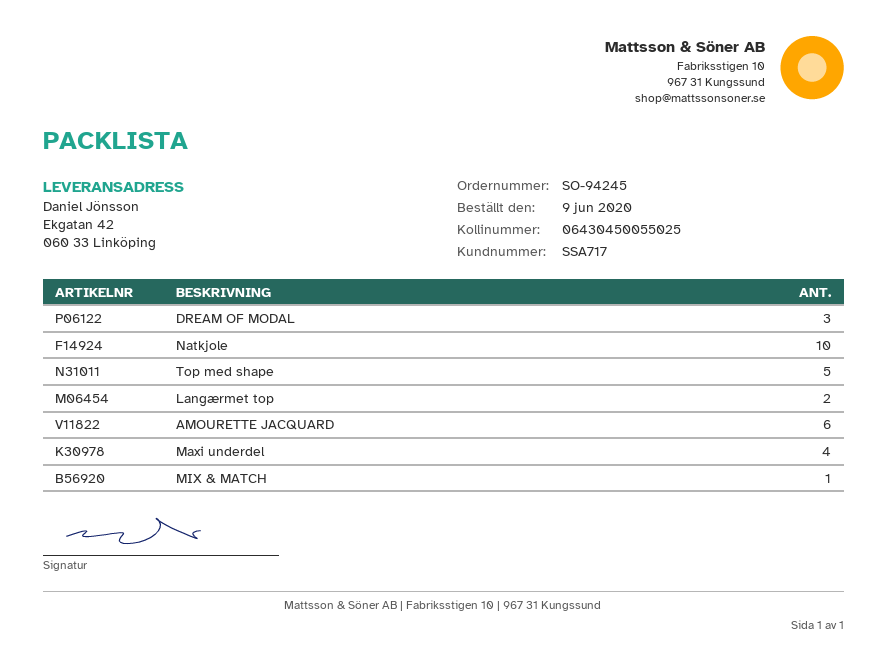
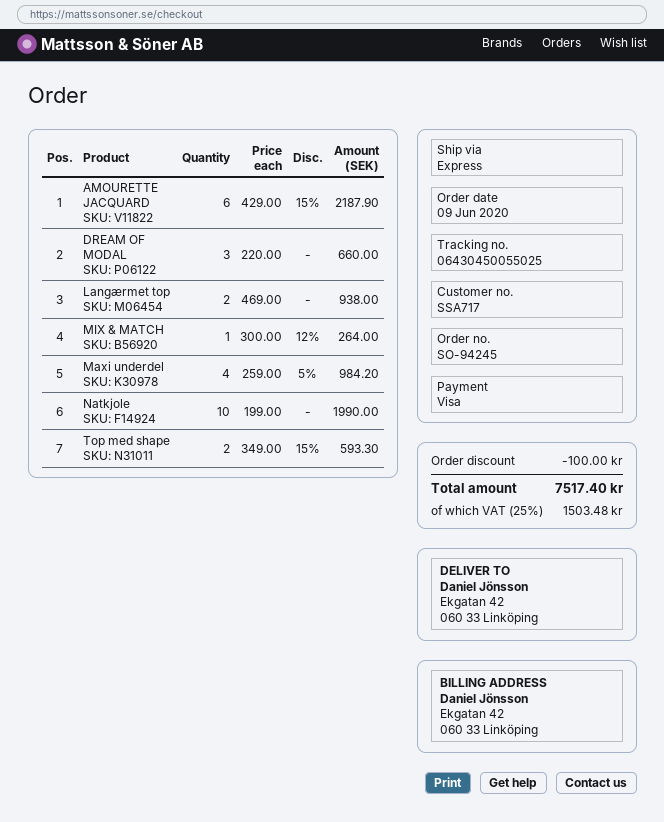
Top med shape: 5 -> 2

